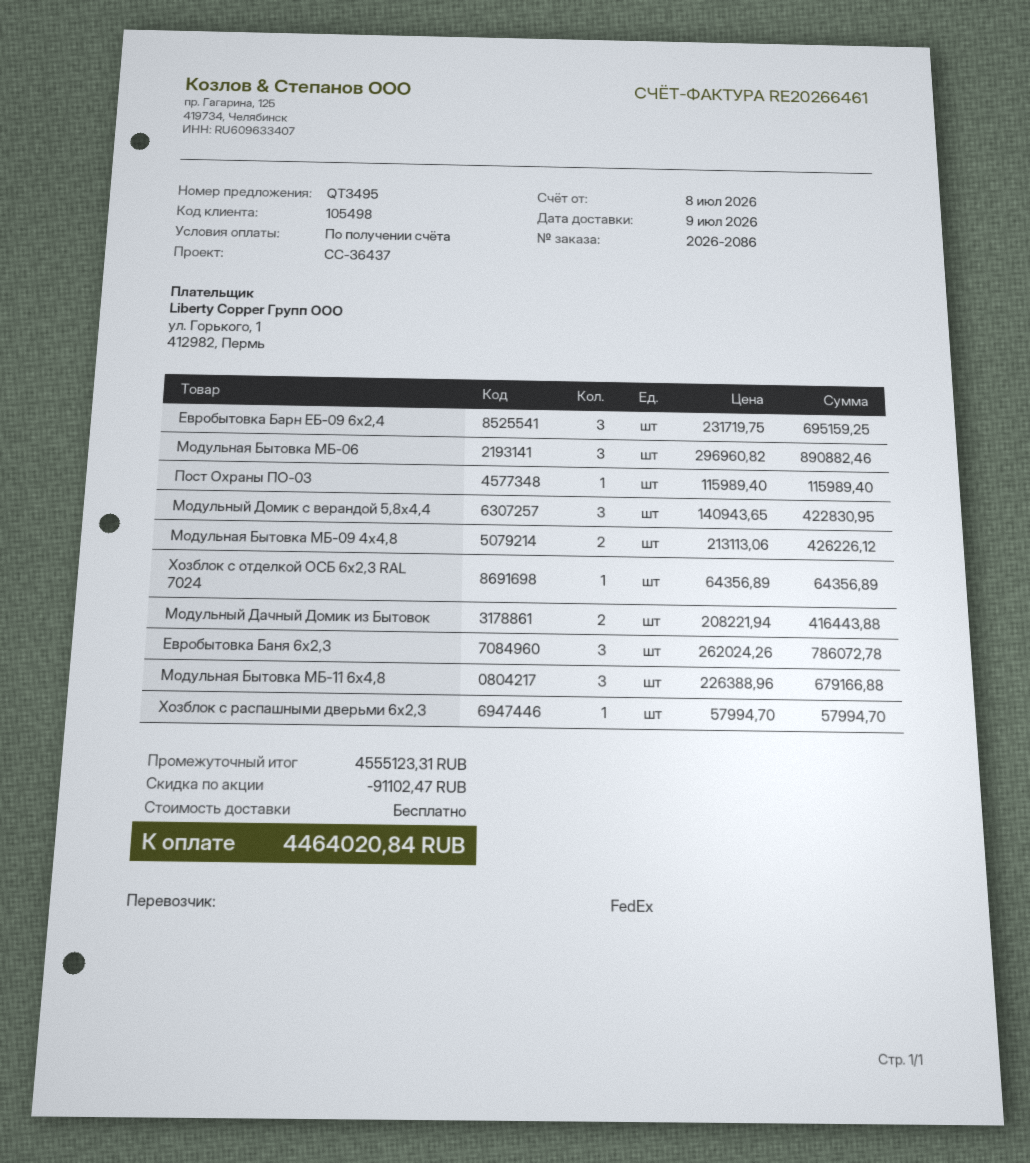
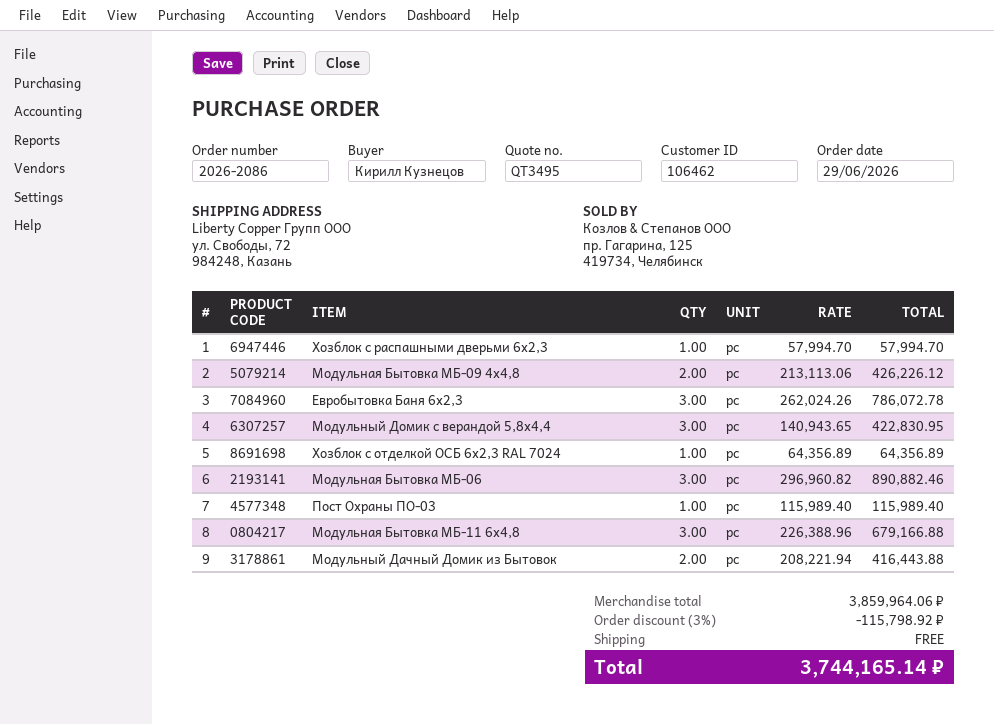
customer number: 105498 -> 106462
Евробытовка Барн ЕБ-09 6х2,4: 3 x 231719.75 = 695159.25 -> none
subtotal: 4555123.31 -> 3859964.06
discount: 91102.47 -> 115798.92
total: 4464020.84 -> 3744165.14

